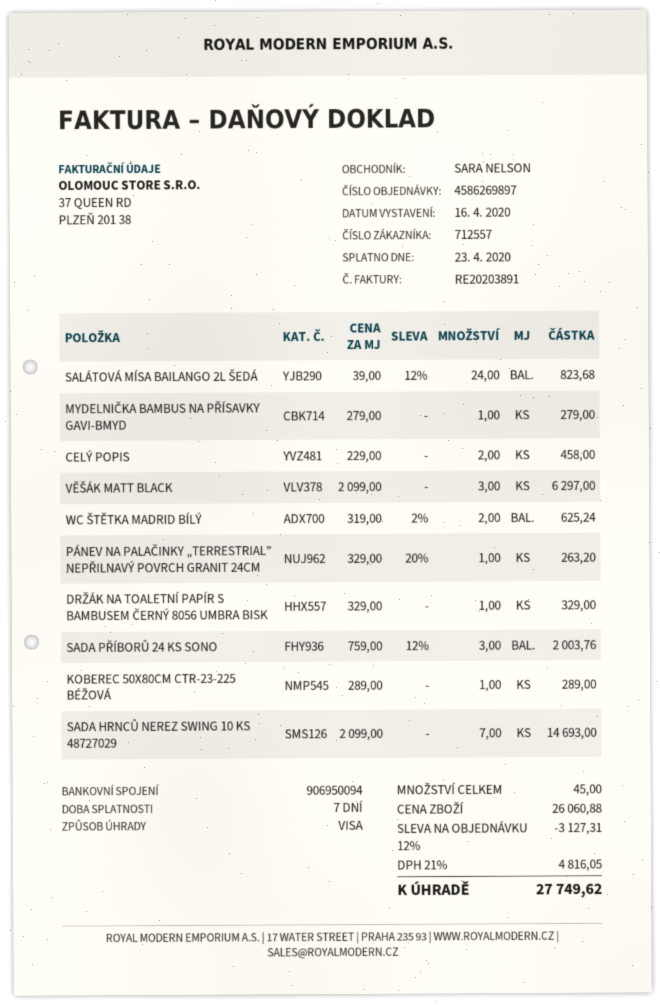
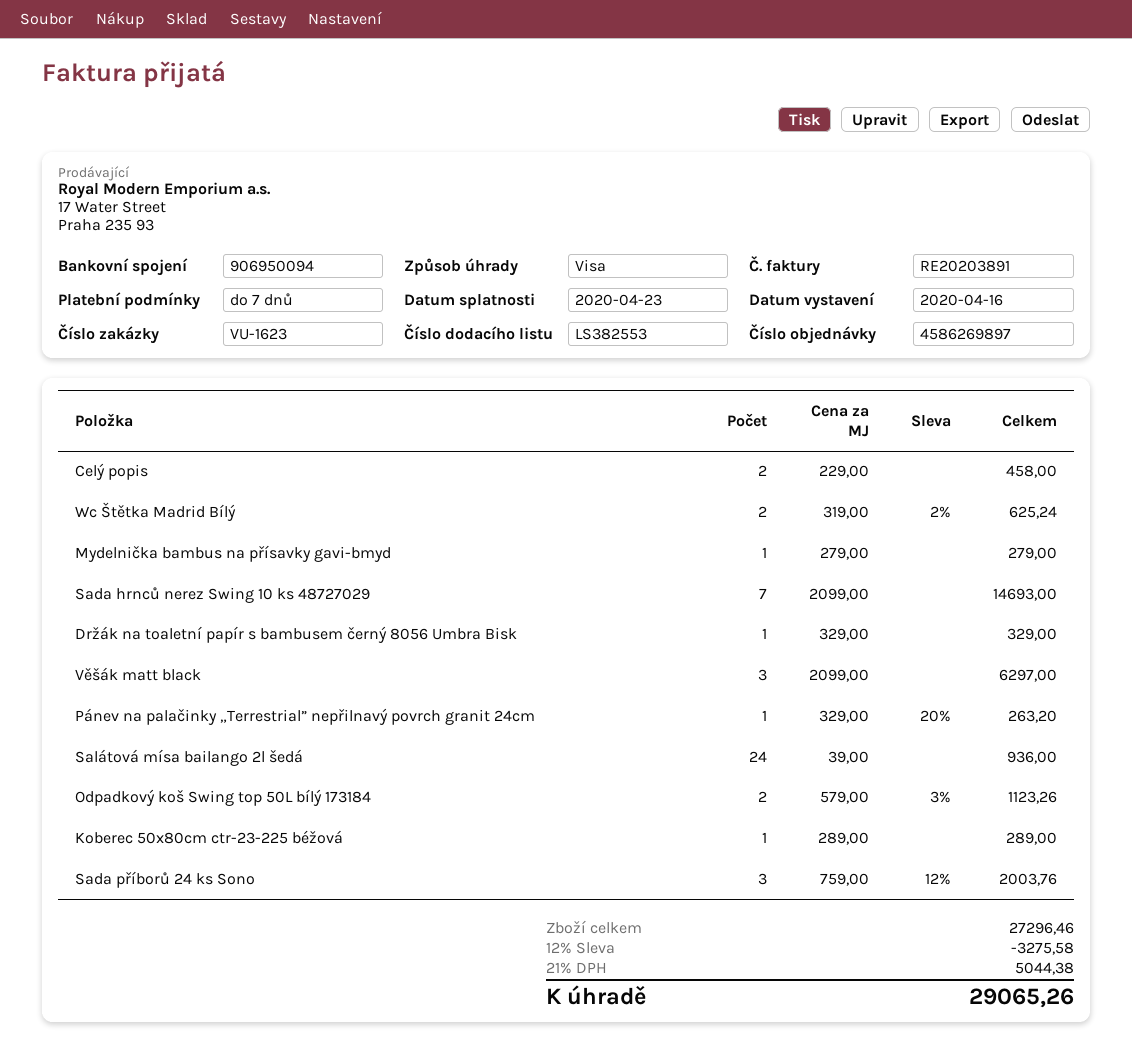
SALÁTOVÁ MÍSA BAILANGO 2L ŠEDÁ: 24 x 39.00 - 12% = 823.68 -> 24 x 39.00 = 936.00
Odpadkový koš Swing top 50L bílý 173184: none -> 2 x 579.00 - 3% = 1123.26
subtotal: 26060.88 -> 27296.46
discount: 12% = 3127.31 -> 12% = 3275.58
tax: 21% = 4816.05 -> 21% = 5044.38
total: 27749.62 -> 29065.26

